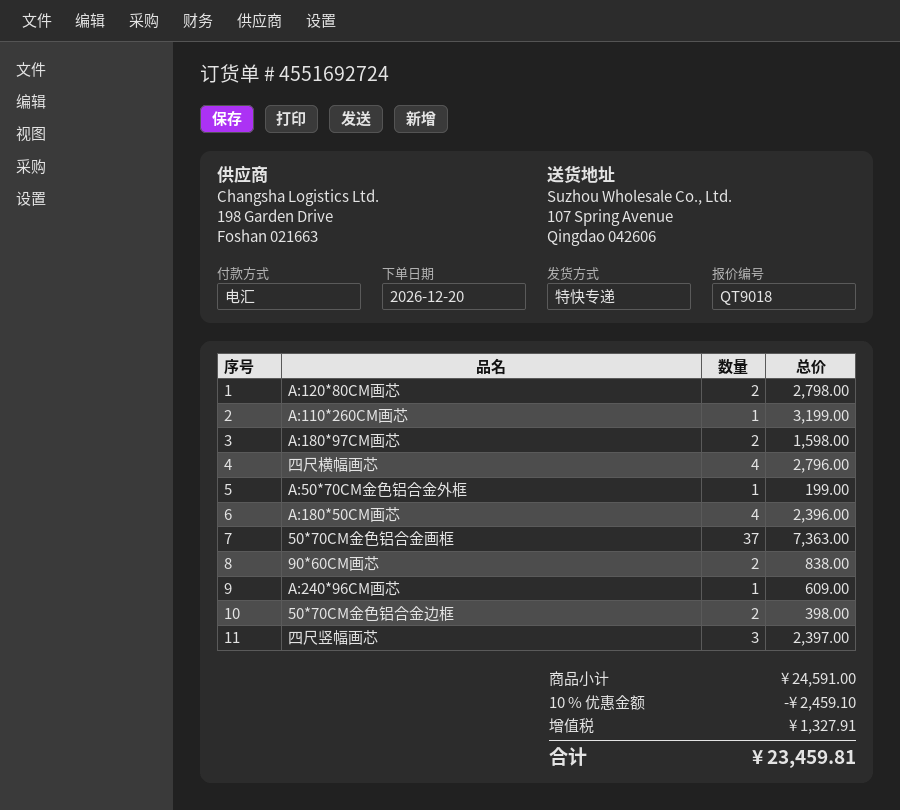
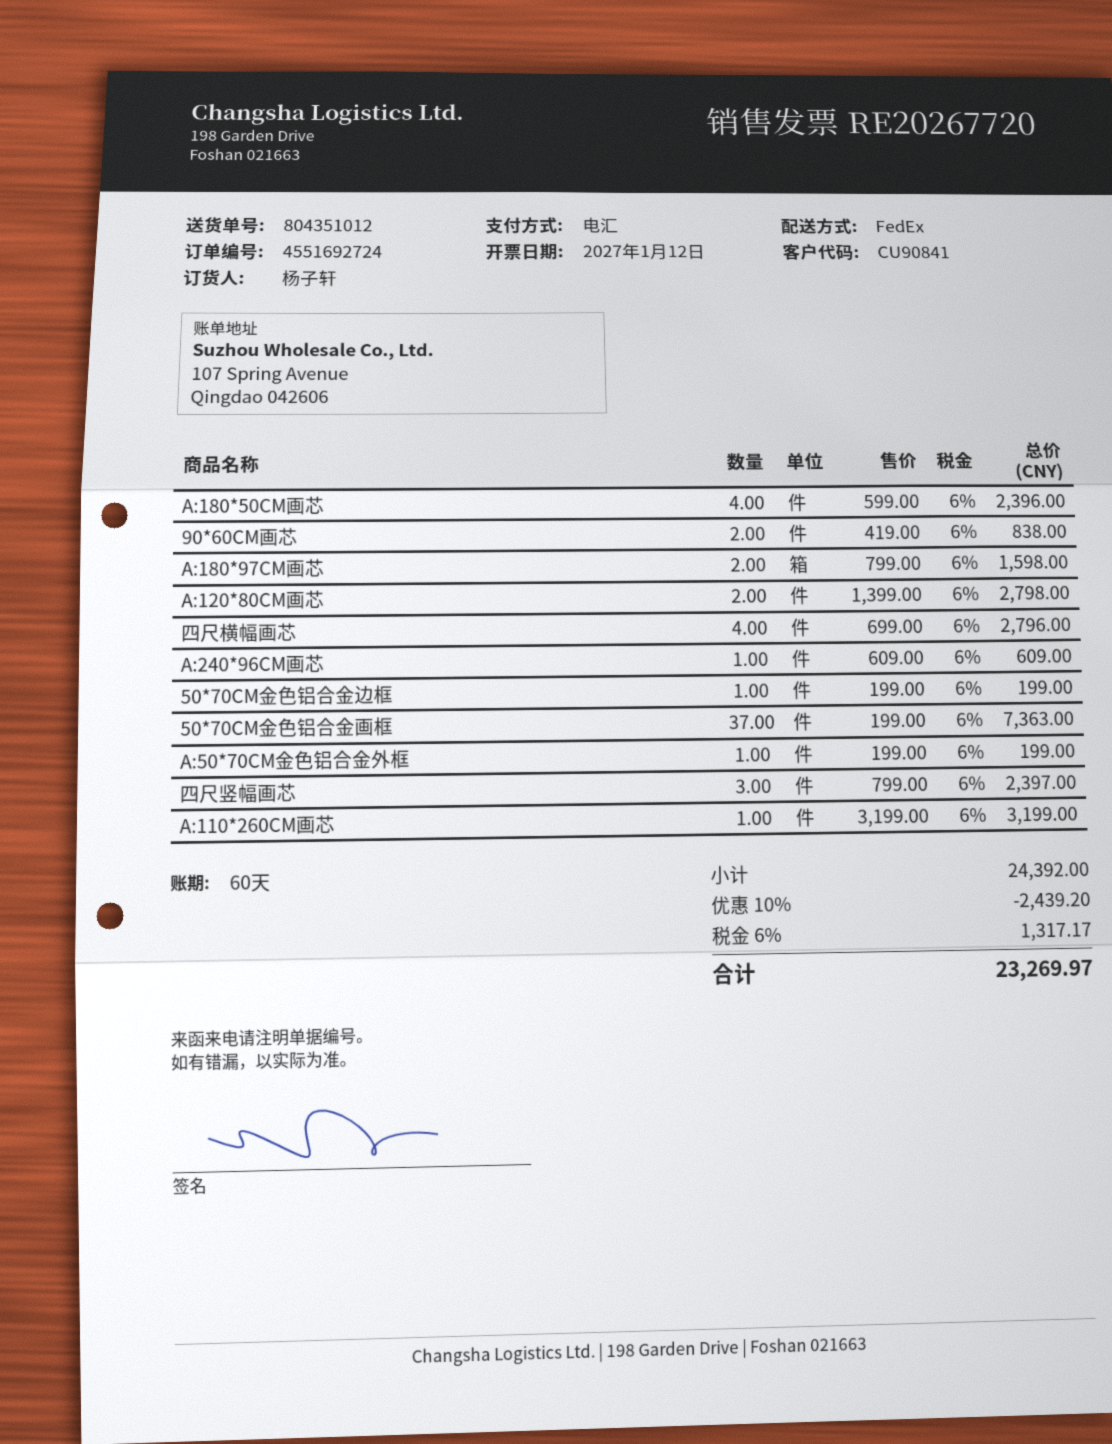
shipping method: express -> FedEx
50*70CM金色铝合金边框: 2 for 398.00 -> 1 for 199.00
subtotal: 24591.00 -> 24392.00
discount: 10% = 2459.10 -> 10% = 2439.20
tax: 1327.91 -> 1317.17
total: 23459.81 -> 23269.97

